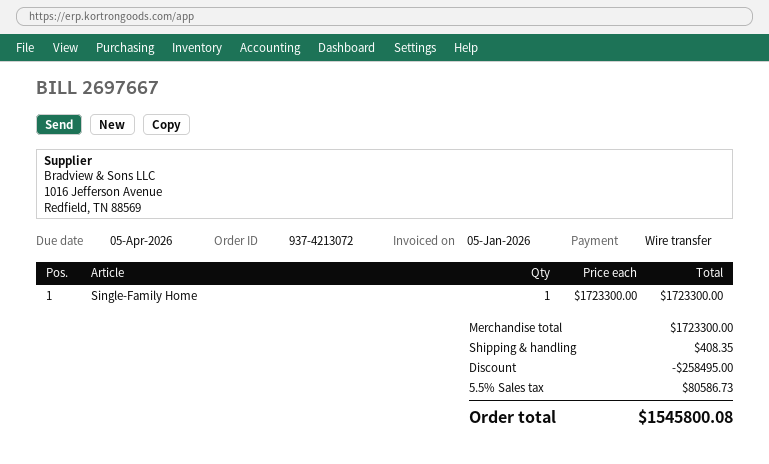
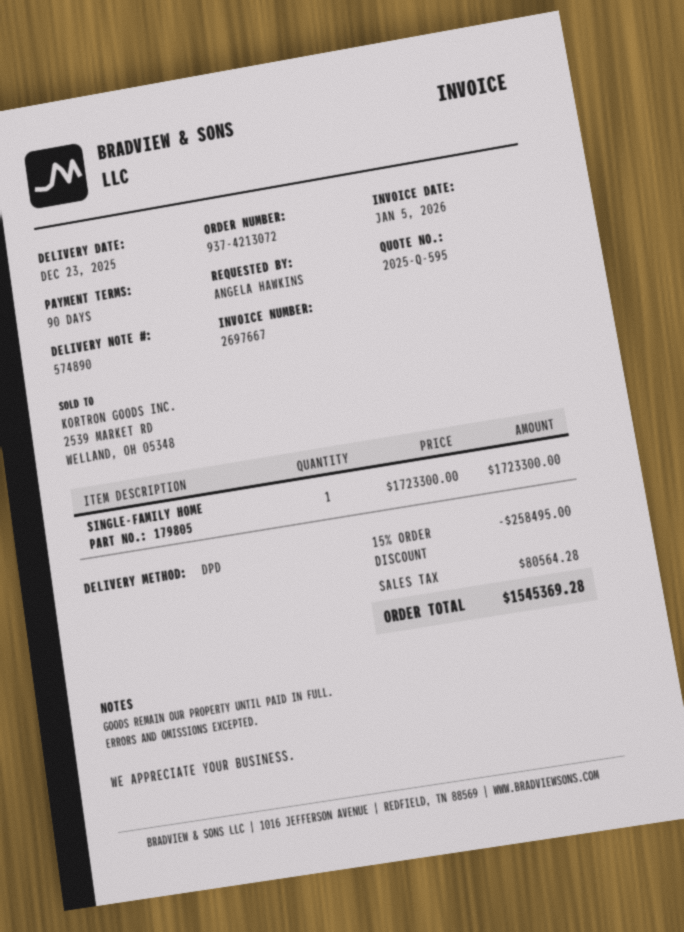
shipping: 408.35 -> none
tax: 80586.73 -> 80564.28
total: 1545800.08 -> 1545369.28

